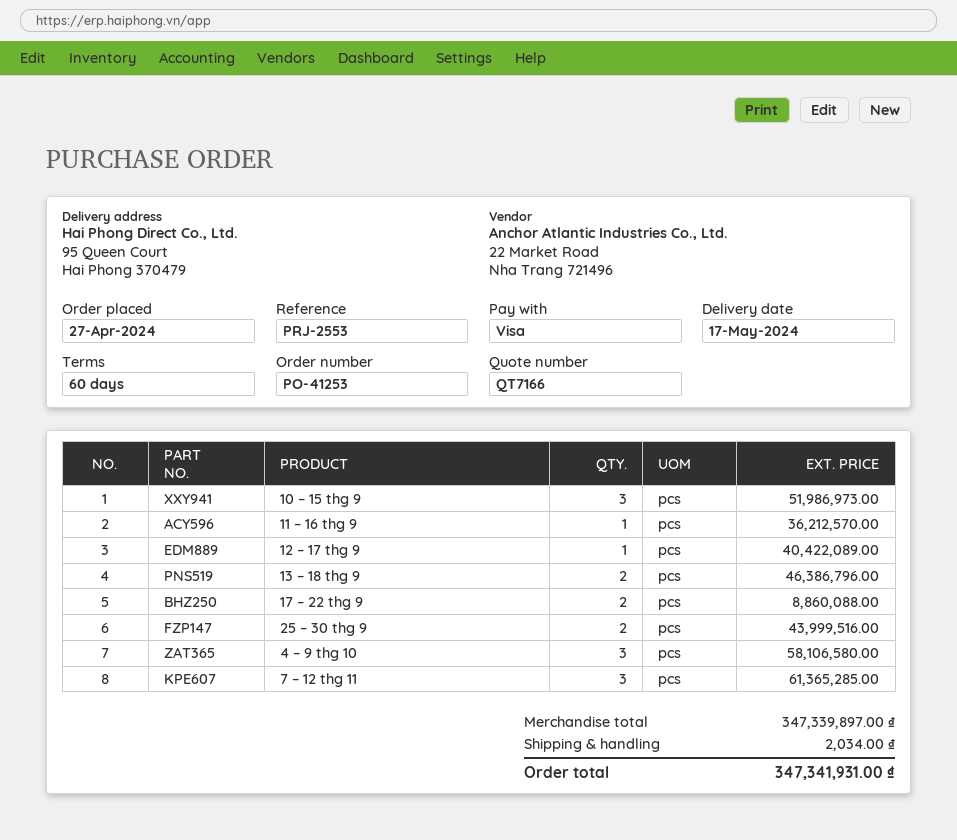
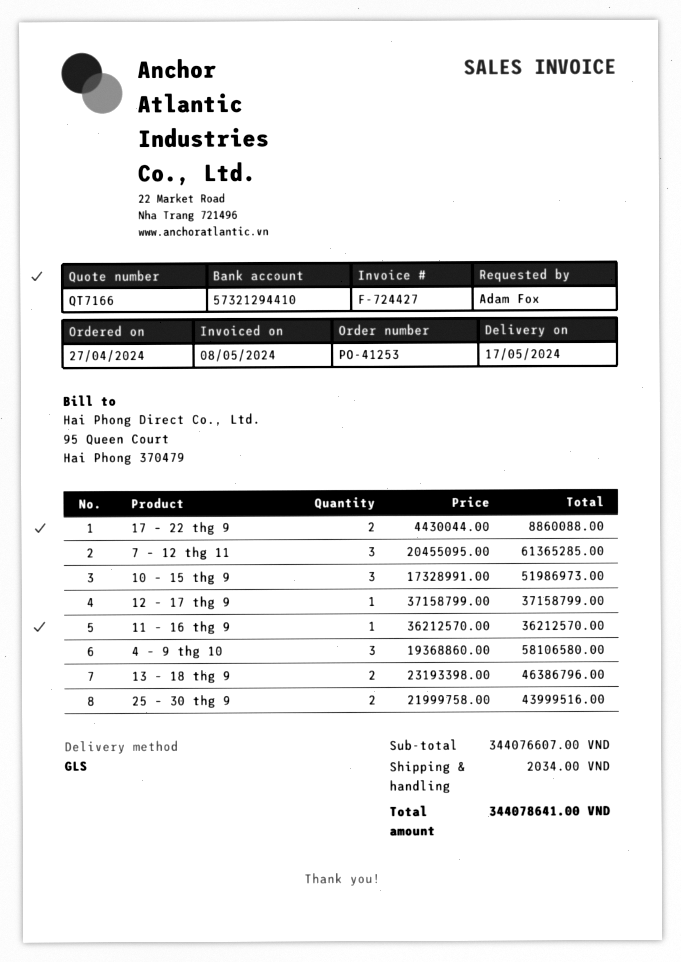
12 – 17 thg 9: 1 for 40422089.00 -> 1 for 37158799.00
subtotal: 347339897.00 -> 344076607.00
total: 347341931.00 -> 344078641.00

